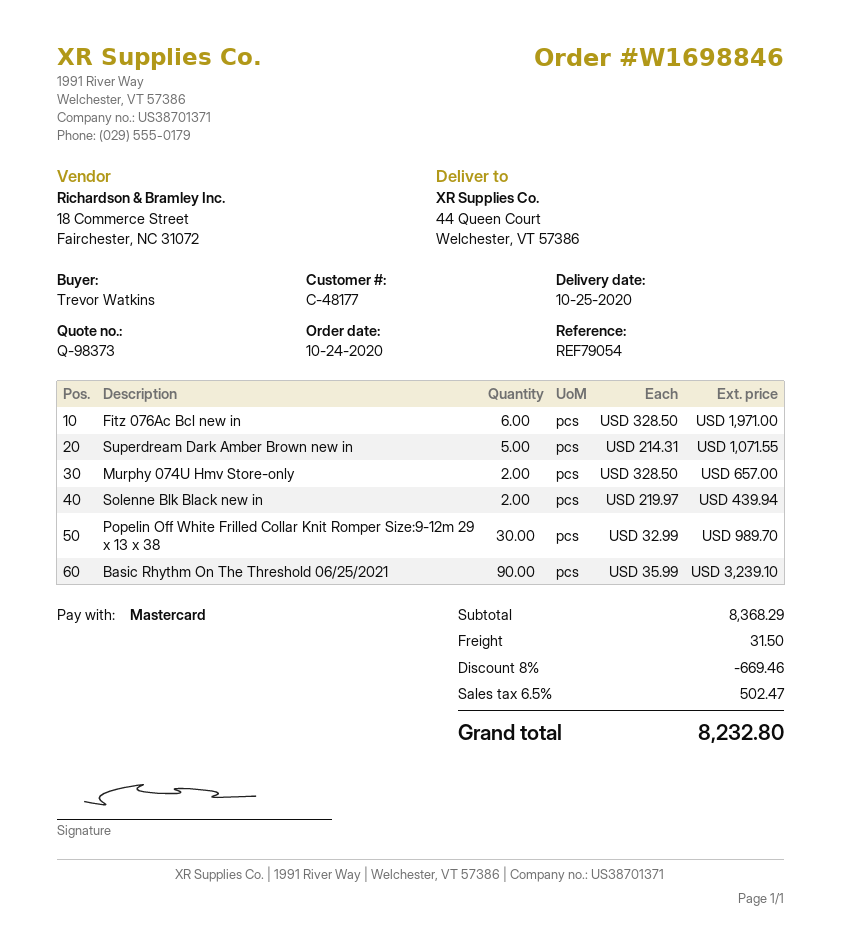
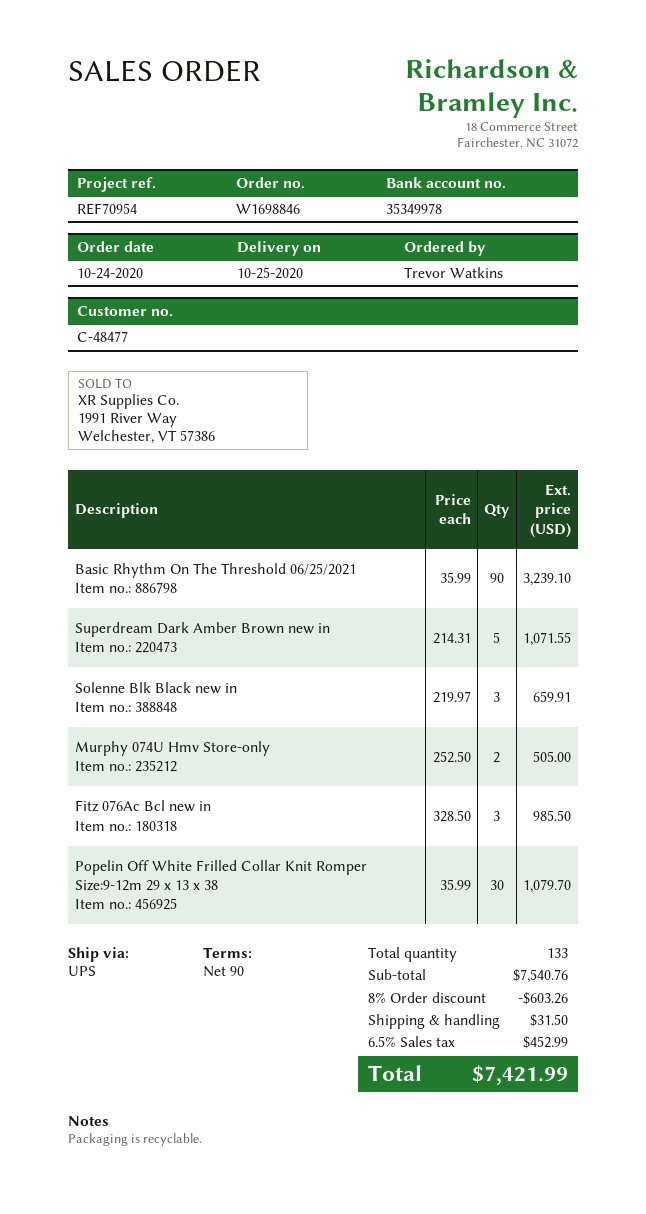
customer number: C-48177 -> C-48477
reference: REF79054 -> REF70954
Fitz 076Ac Bcl new in: 6 x 328.50 = 1971.00 -> 3 x 328.50 = 985.50
Murphy 074U Hmv Store-only: 2 x 328.50 = 657.00 -> 2 x 252.50 = 505.00
Solenne Blk Black new in: 2 x 219.97 = 439.94 -> 3 x 219.97 = 659.91
Popelin Off White Frilled Collar Knit Romper Size:9-12m 29 x 13 x 38: 30 x 32.99 = 989.70 -> 30 x 35.99 = 1079.70
subtotal: 8368.29 -> 7540.76
discount: 8% = 669.46 -> 8% = 603.26
tax: 6.5% = 502.47 -> 6.5% = 452.99
total: 8232.80 -> 7421.99

